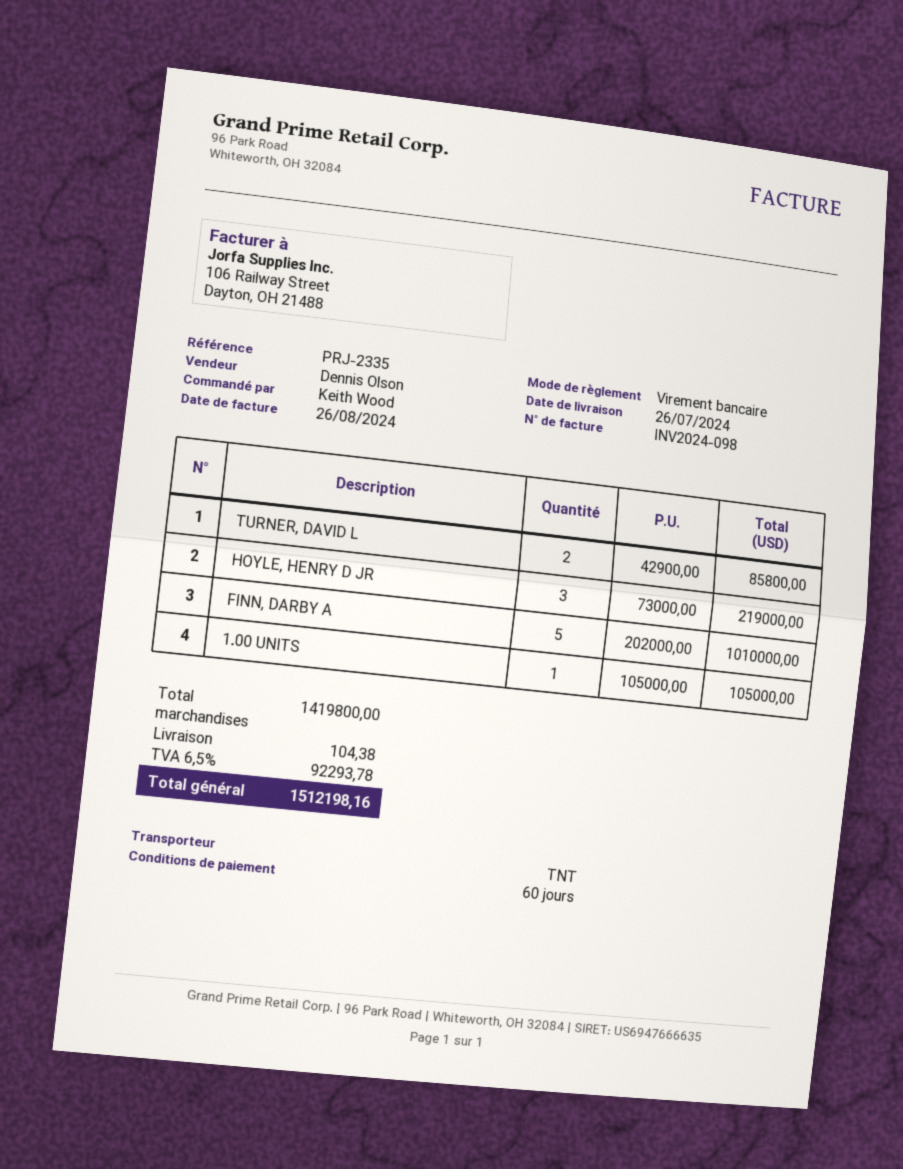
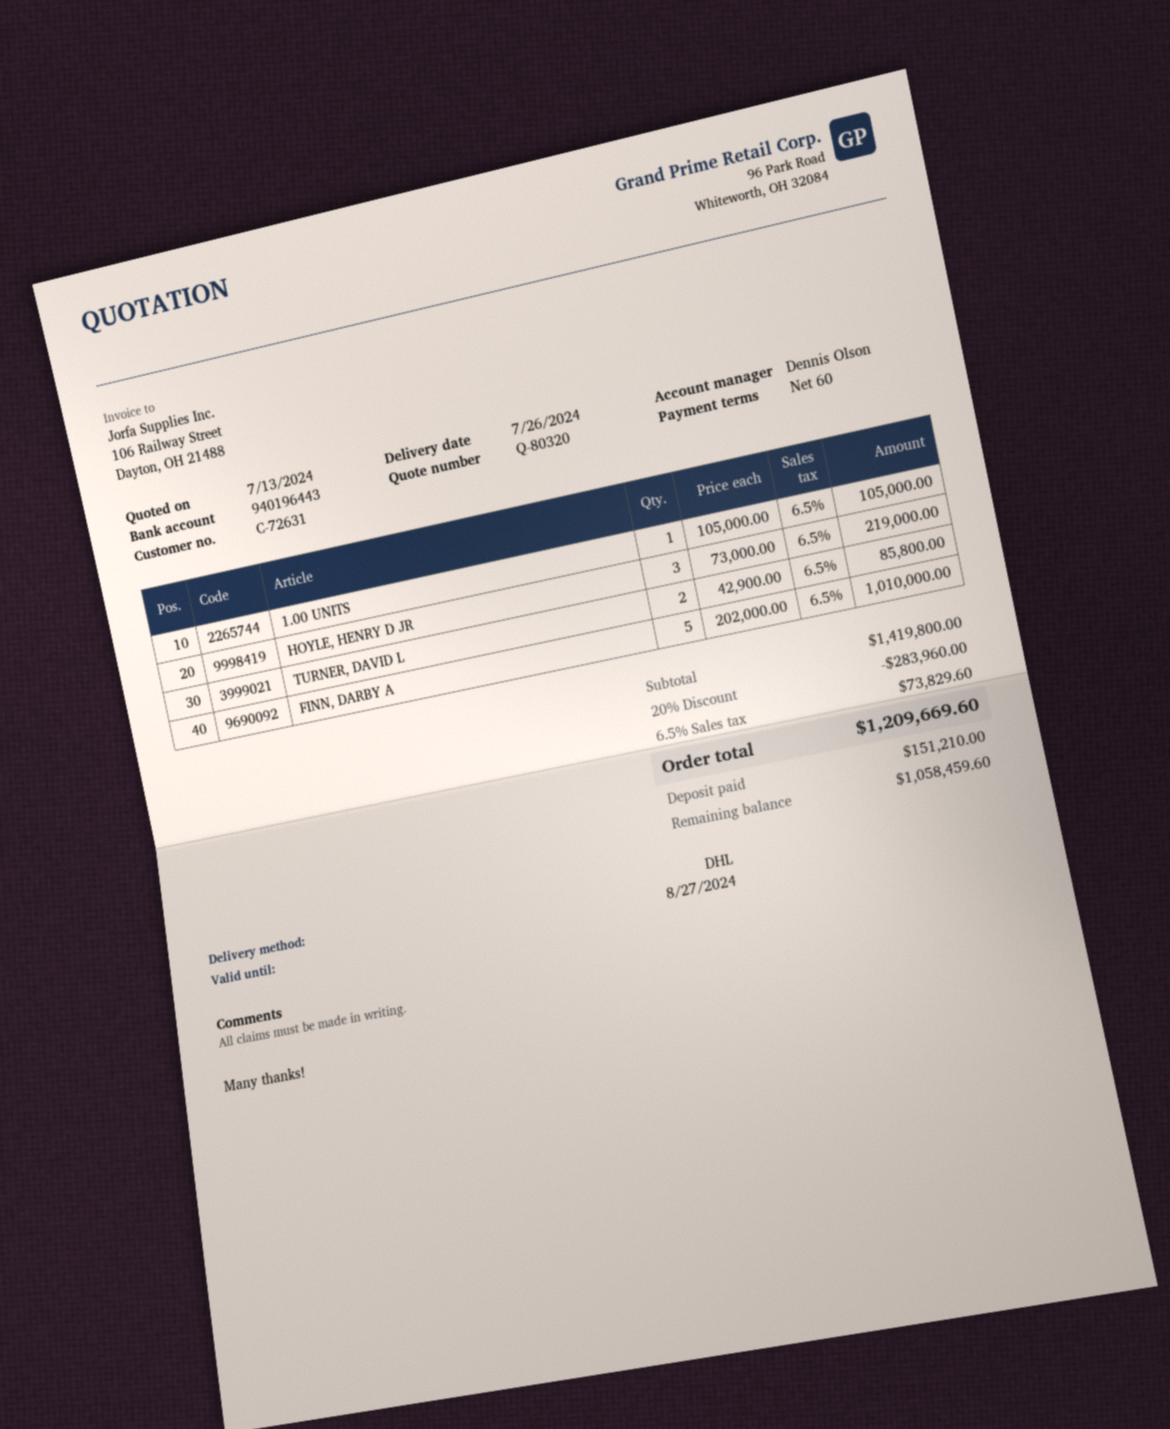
shipping method: TNT -> DHL
discount: none -> 20% = 283960.00
shipping: 104.38 -> none
tax: 6.5% = 92293.78 -> 6.5% = 73829.60
total: 1512198.16 -> 1209669.60

